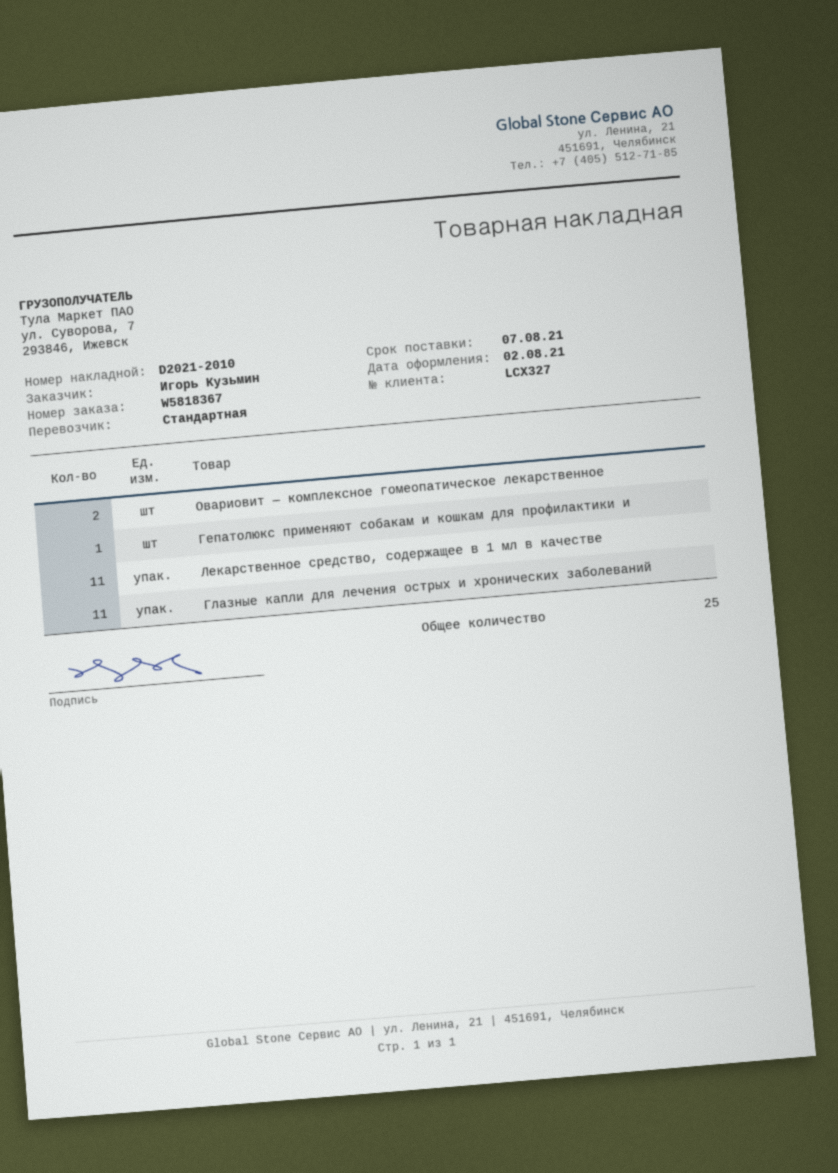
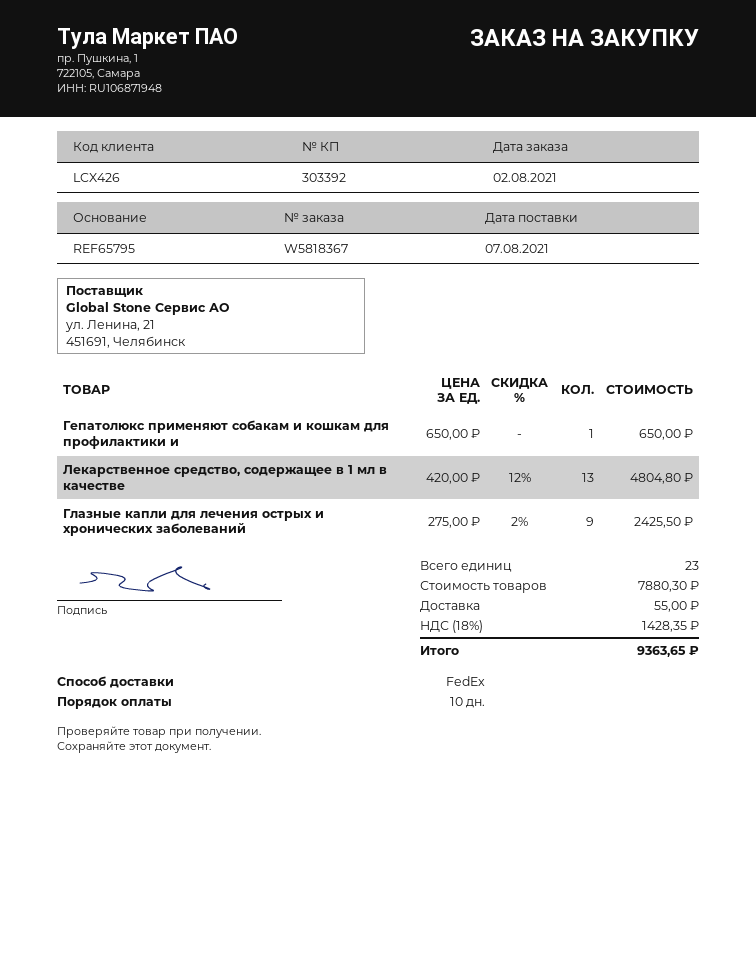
customer number: LCX327 -> LCX426
shipping method: standard -> FedEx
Овариовит — комплексное гомеопатическое лекарственное: 2 -> none
Лекарственное средство, содержащее в 1 мл в качестве: 11 -> 13
Глазные капли для лечения острых и хронических заболеваний: 11 -> 9
total quantity: 25 -> 23

